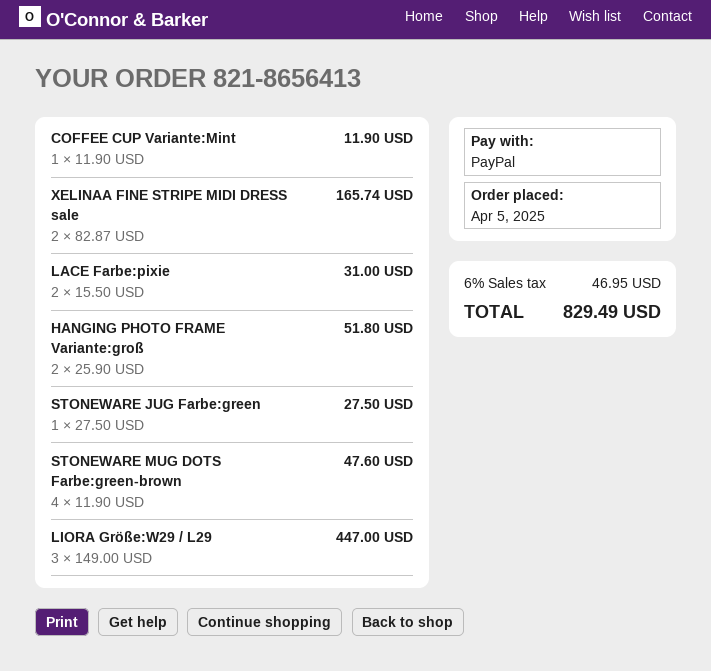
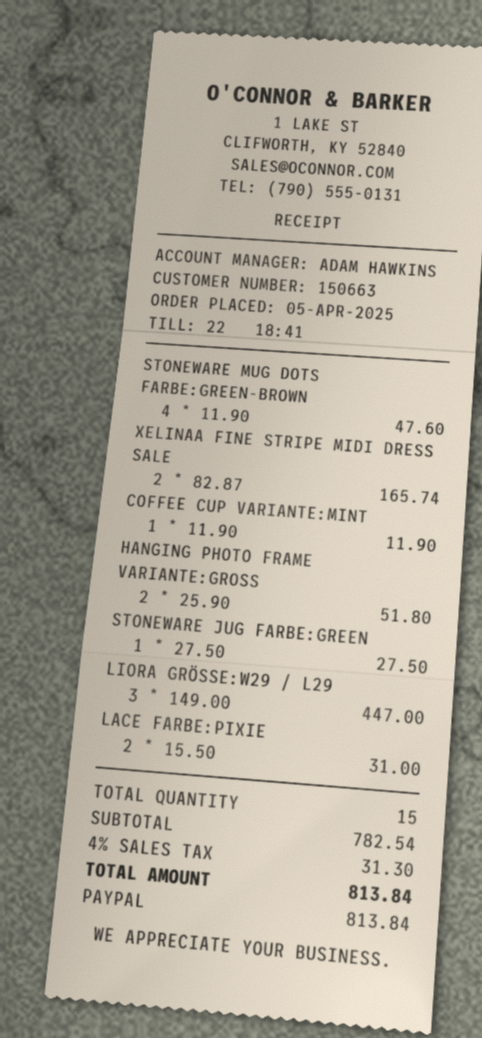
tax: 6% = 46.95 -> 4% = 31.30
total: 829.49 -> 813.84

